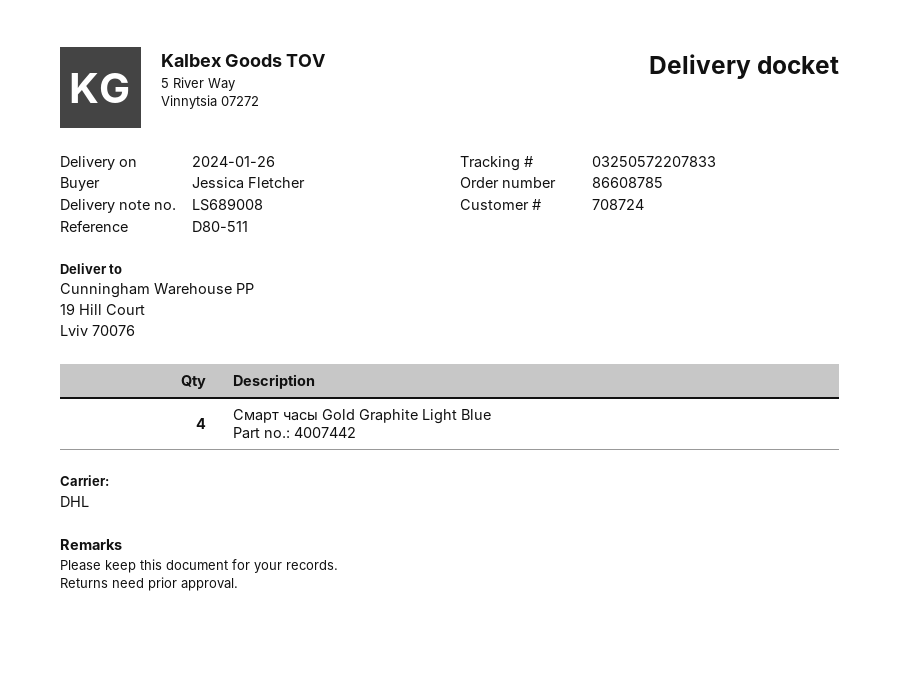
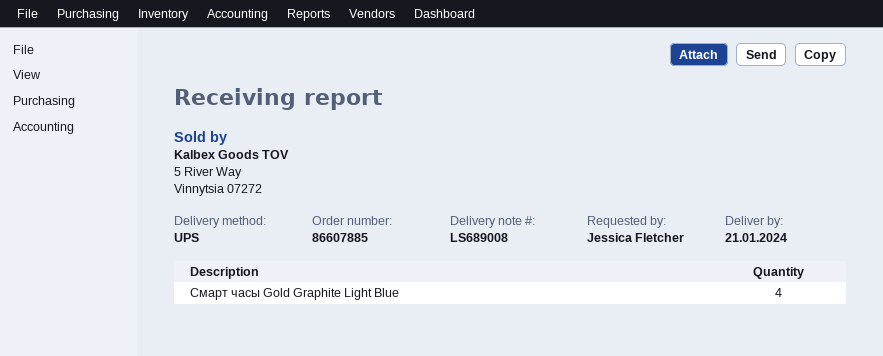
order number: 86608785 -> 86607885
delivery date: 2024-01-26 -> 2024-01-21
shipping method: DHL -> UPS

